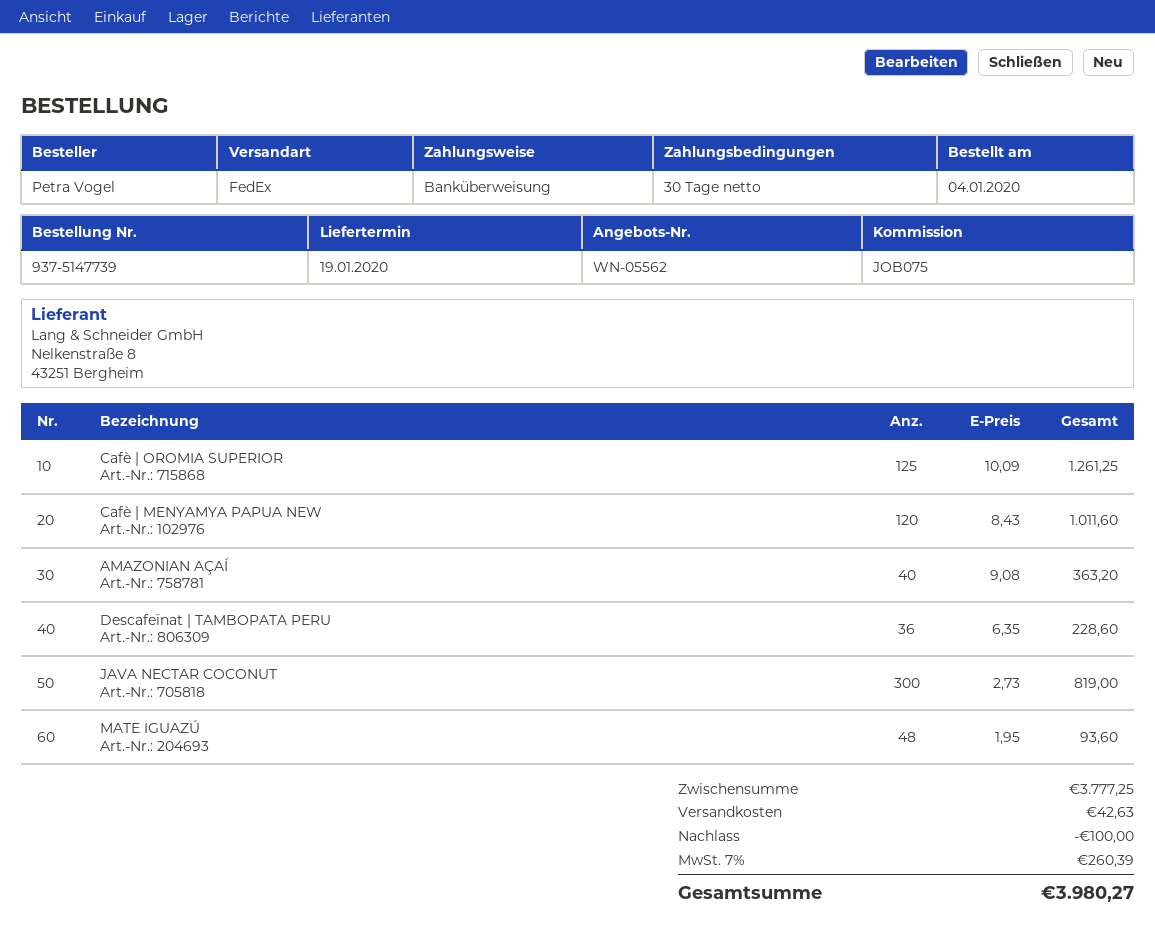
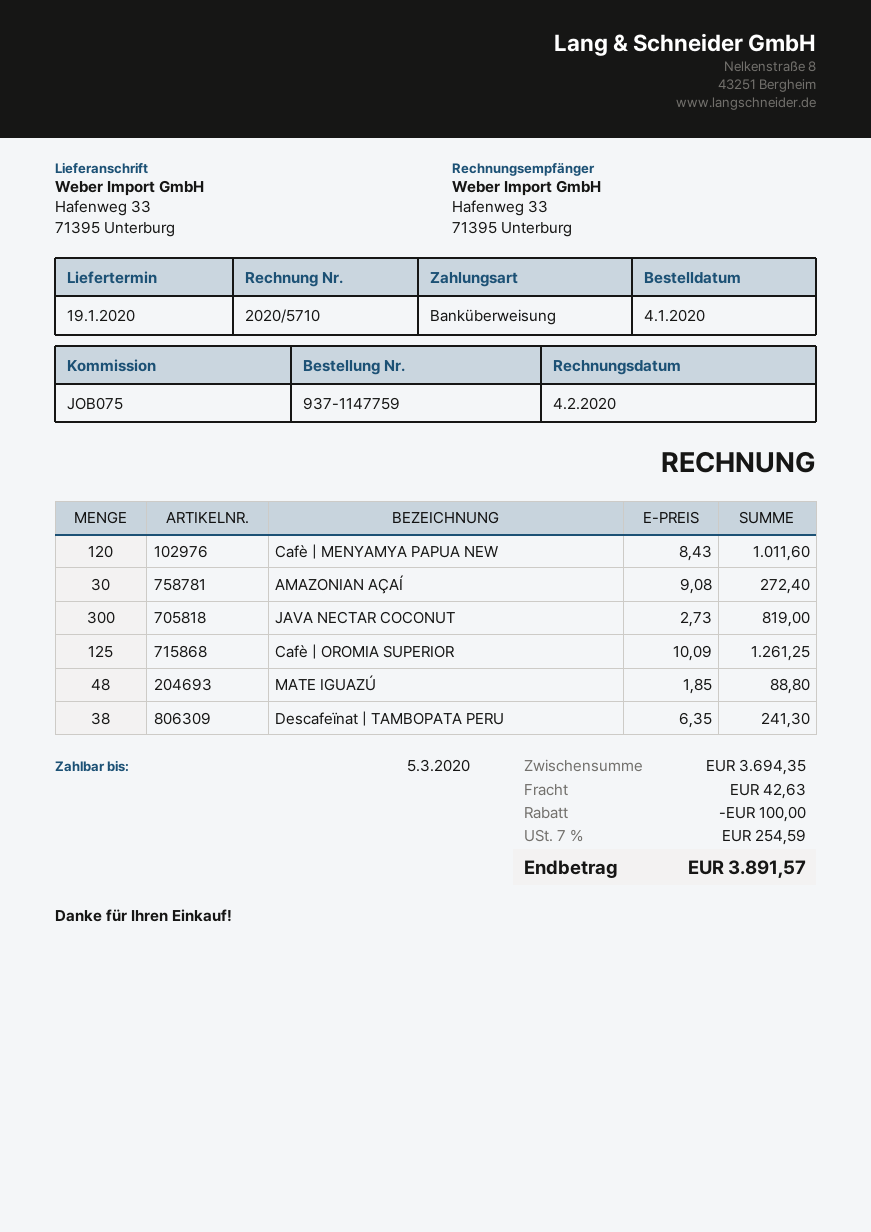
order number: 937-5147739 -> 937-1147759
AMAZONIAN AÇAÍ: 40 x 9.08 = 363.20 -> 30 x 9.08 = 272.40
Descafeïnat | TAMBOPATA PERU: 36 x 6.35 = 228.60 -> 38 x 6.35 = 241.30
MATE IGUAZÚ: 48 x 1.95 = 93.60 -> 48 x 1.85 = 88.80
subtotal: 3777.25 -> 3694.35
tax: 7% = 260.39 -> 7% = 254.59
total: 3980.27 -> 3891.57

